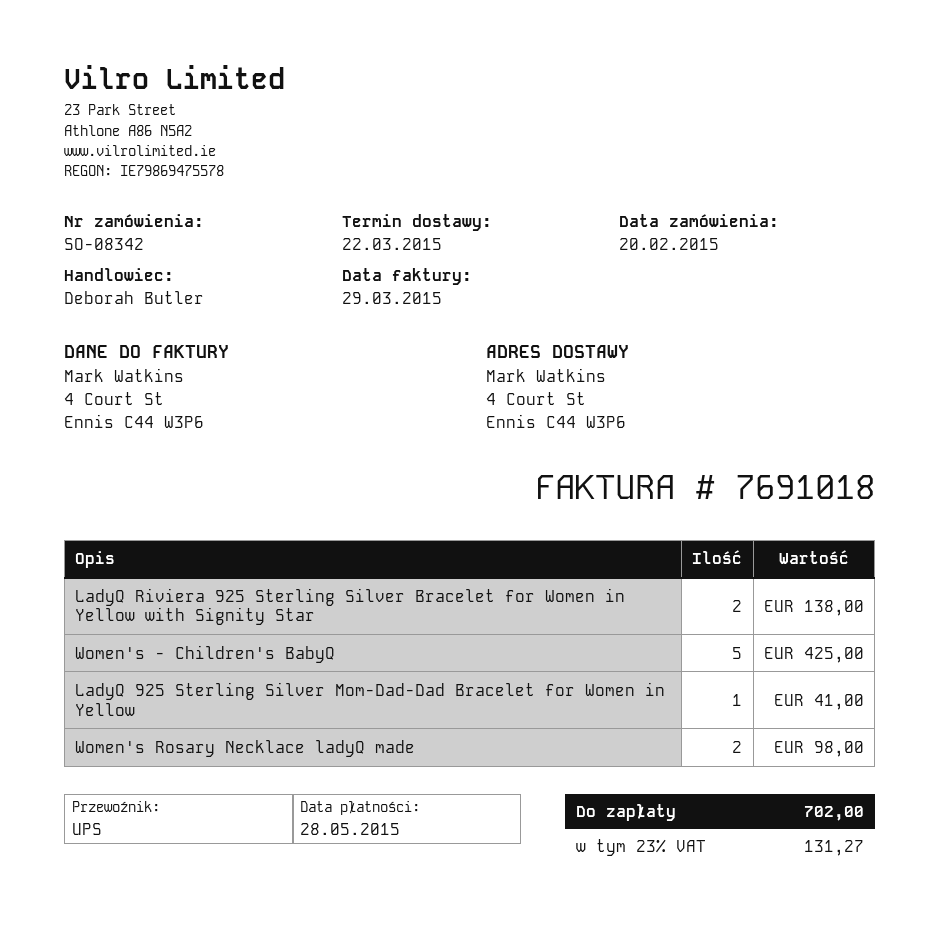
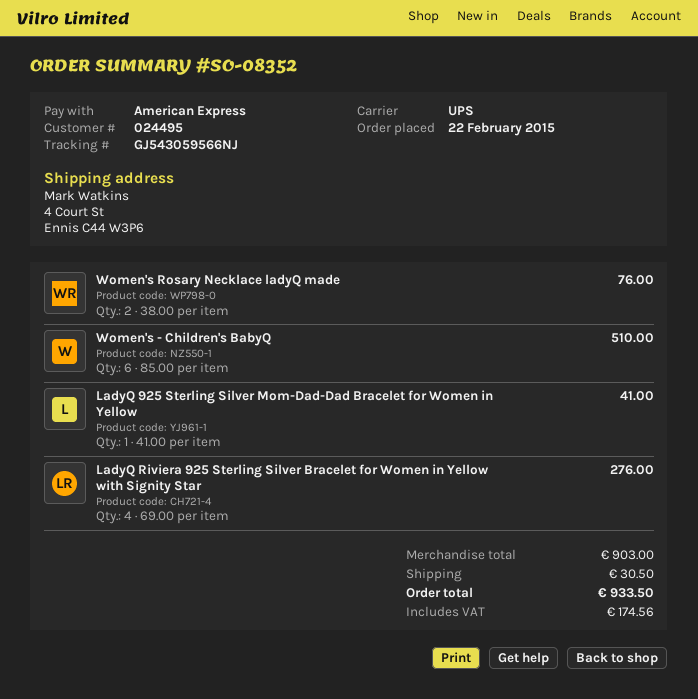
order number: SO-08342 -> SO-08352
order date: 2015-02-20 -> 2015-02-22
LadyQ Riviera 925 Sterling Silver Bracelet for Women in Yellow with Signity Star: 2 for 138.00 -> 4 for 276.00
Women's - Children's BabyQ: 5 for 425.00 -> 6 for 510.00
Women's Rosary Necklace ladyQ made: 2 for 98.00 -> 2 for 76.00
shipping: none -> 30.50
tax: 131.27 -> 174.56
total: 702.00 -> 933.50

